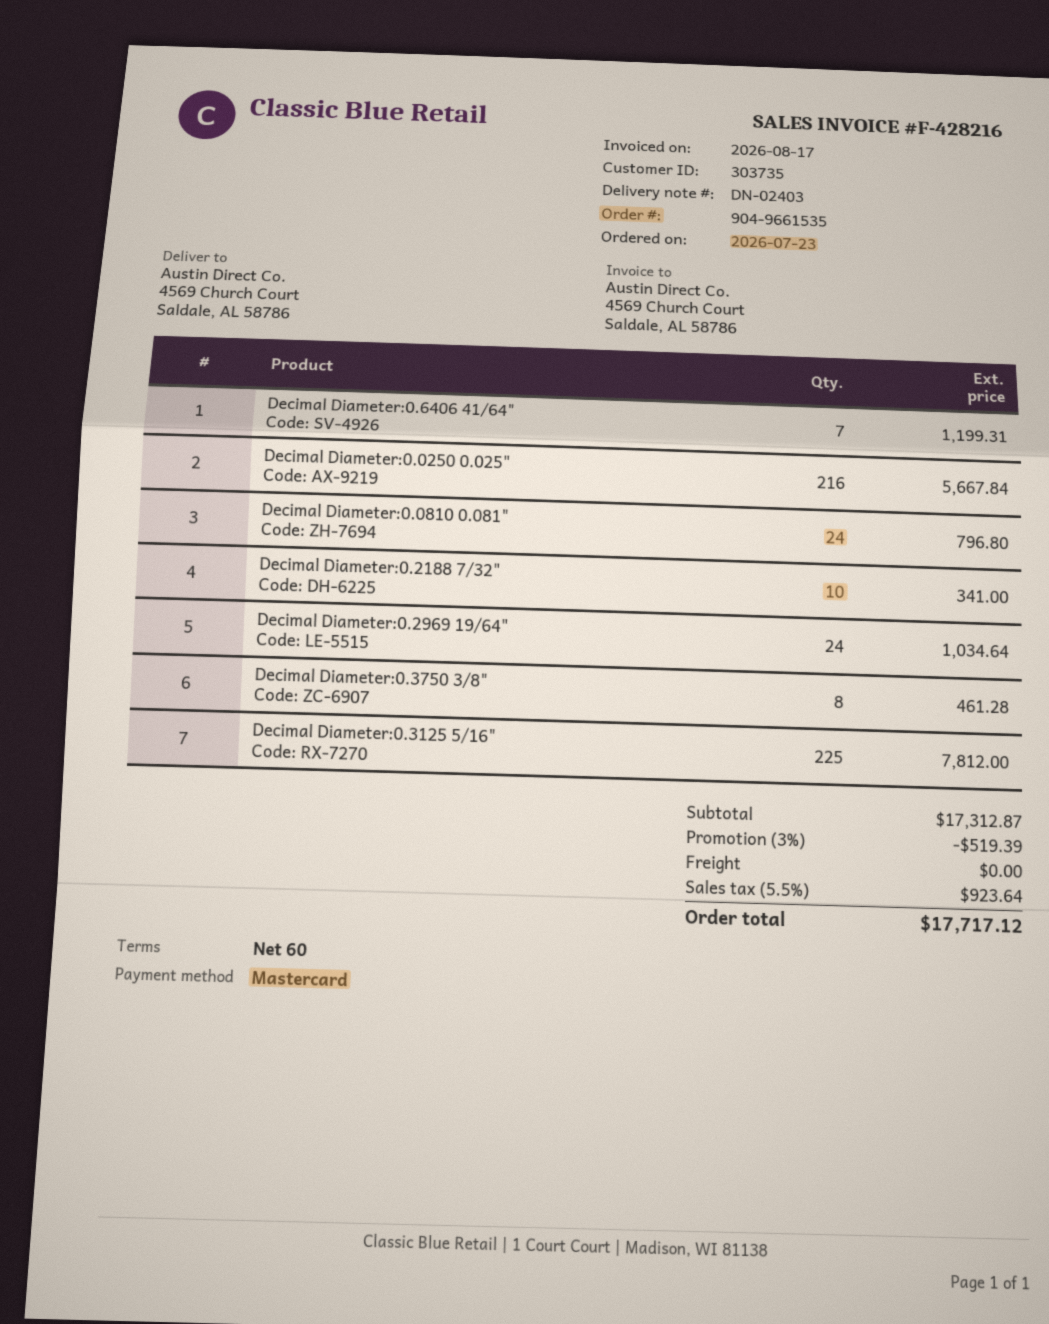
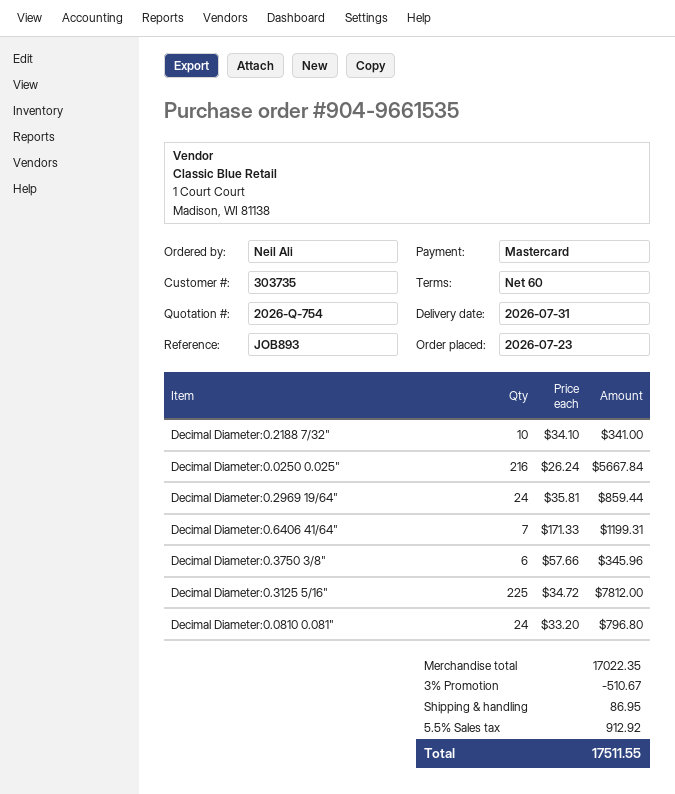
Decimal Diameter:0.2969 19/64": 24 for 1034.64 -> 24 for 859.44
Decimal Diameter:0.3750 3/8": 8 for 461.28 -> 6 for 345.96
subtotal: 17312.87 -> 17022.35
discount: 3% = 519.39 -> 3% = 510.67
shipping: 0.00 -> 86.95
tax: 5.5% = 923.64 -> 5.5% = 912.92
total: 17717.12 -> 17511.55

